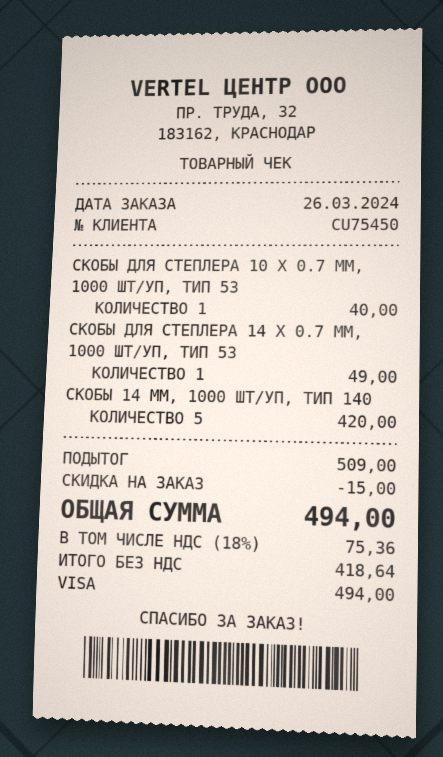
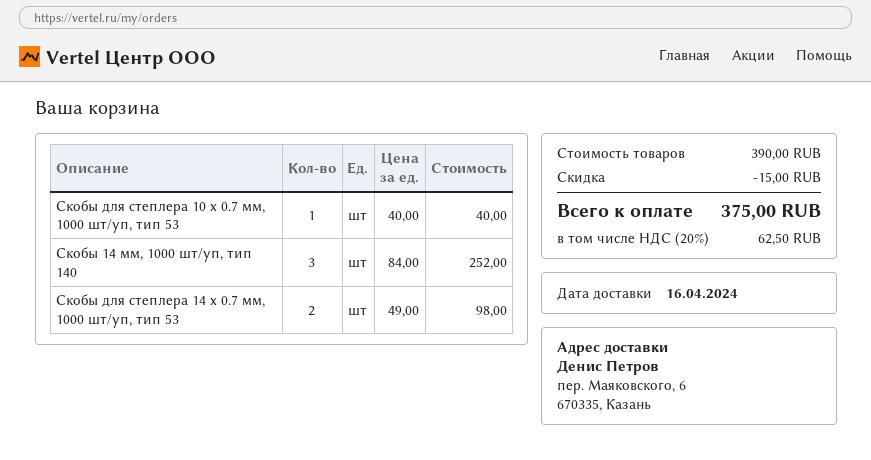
СКОБЫ ДЛЯ СТЕПЛЕРА 14 Х 0.7 ММ, 1000 ШТ/УП, ТИП 53: 1 for 49.00 -> 2 for 98.00
СКОБЫ 14 ММ, 1000 ШТ/УП, ТИП 140: 5 for 420.00 -> 3 for 252.00
subtotal: 509.00 -> 390.00
tax: 18% = 75.36 -> 20% = 62.50
total: 494.00 -> 375.00

